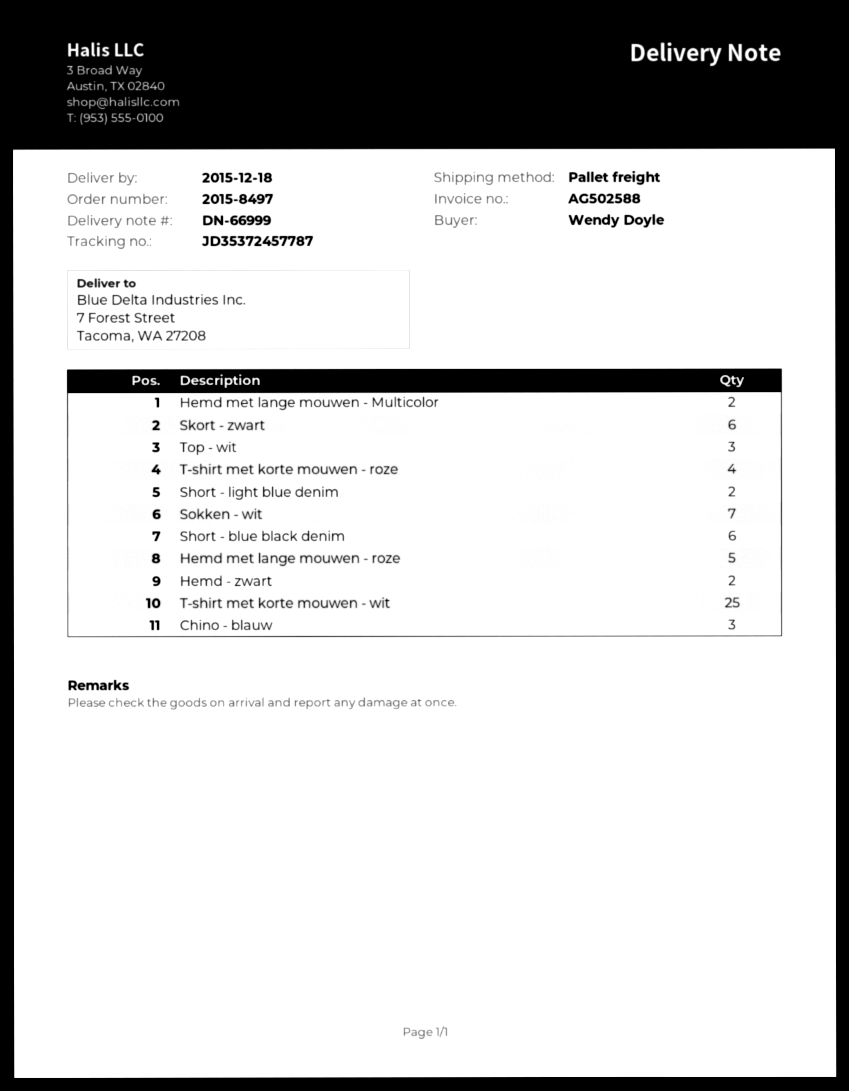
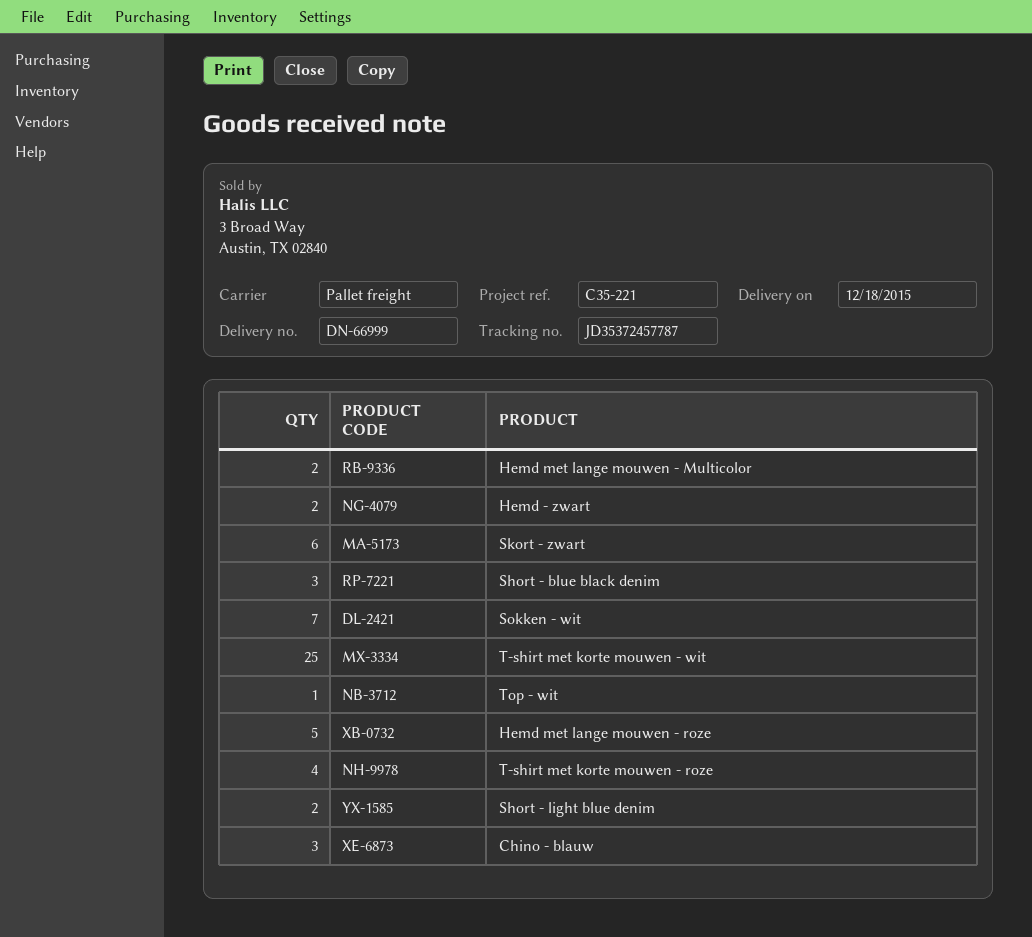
Top - wit: 3 -> 1
Short - blue black denim: 6 -> 3

